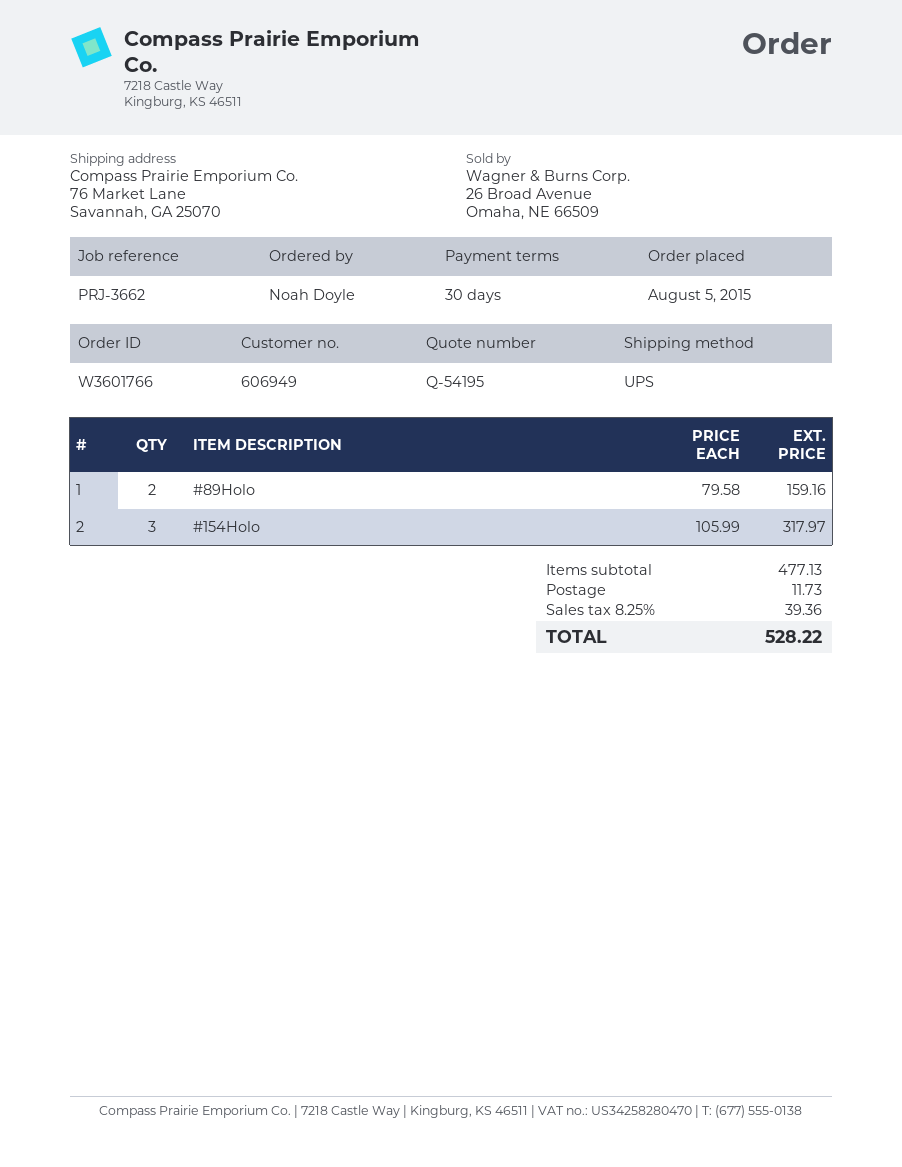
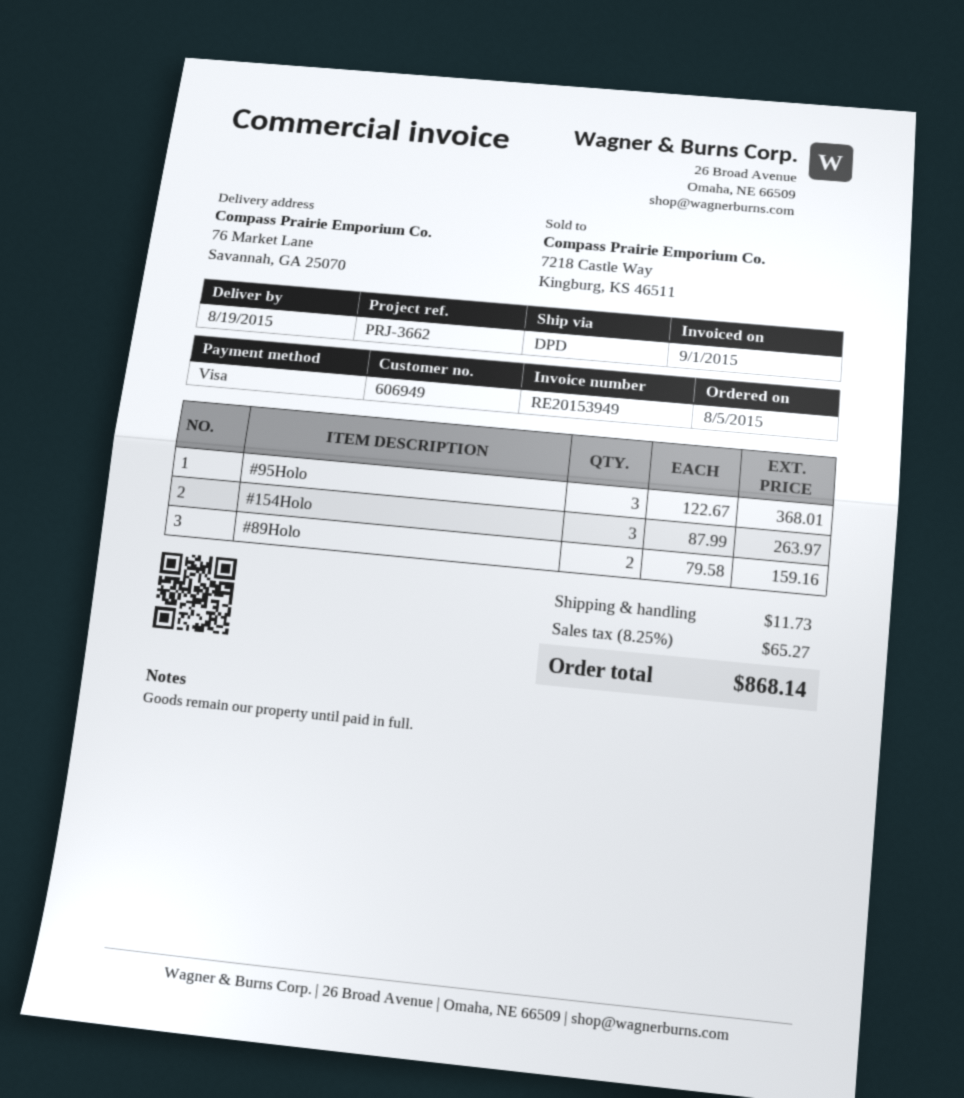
shipping method: UPS -> DPD
#154Holo: 3 x 105.99 = 317.97 -> 3 x 87.99 = 263.97
#95Holo: none -> 3 x 122.67 = 368.01
tax: 8.25% = 39.36 -> 8.25% = 65.27
total: 528.22 -> 868.14

